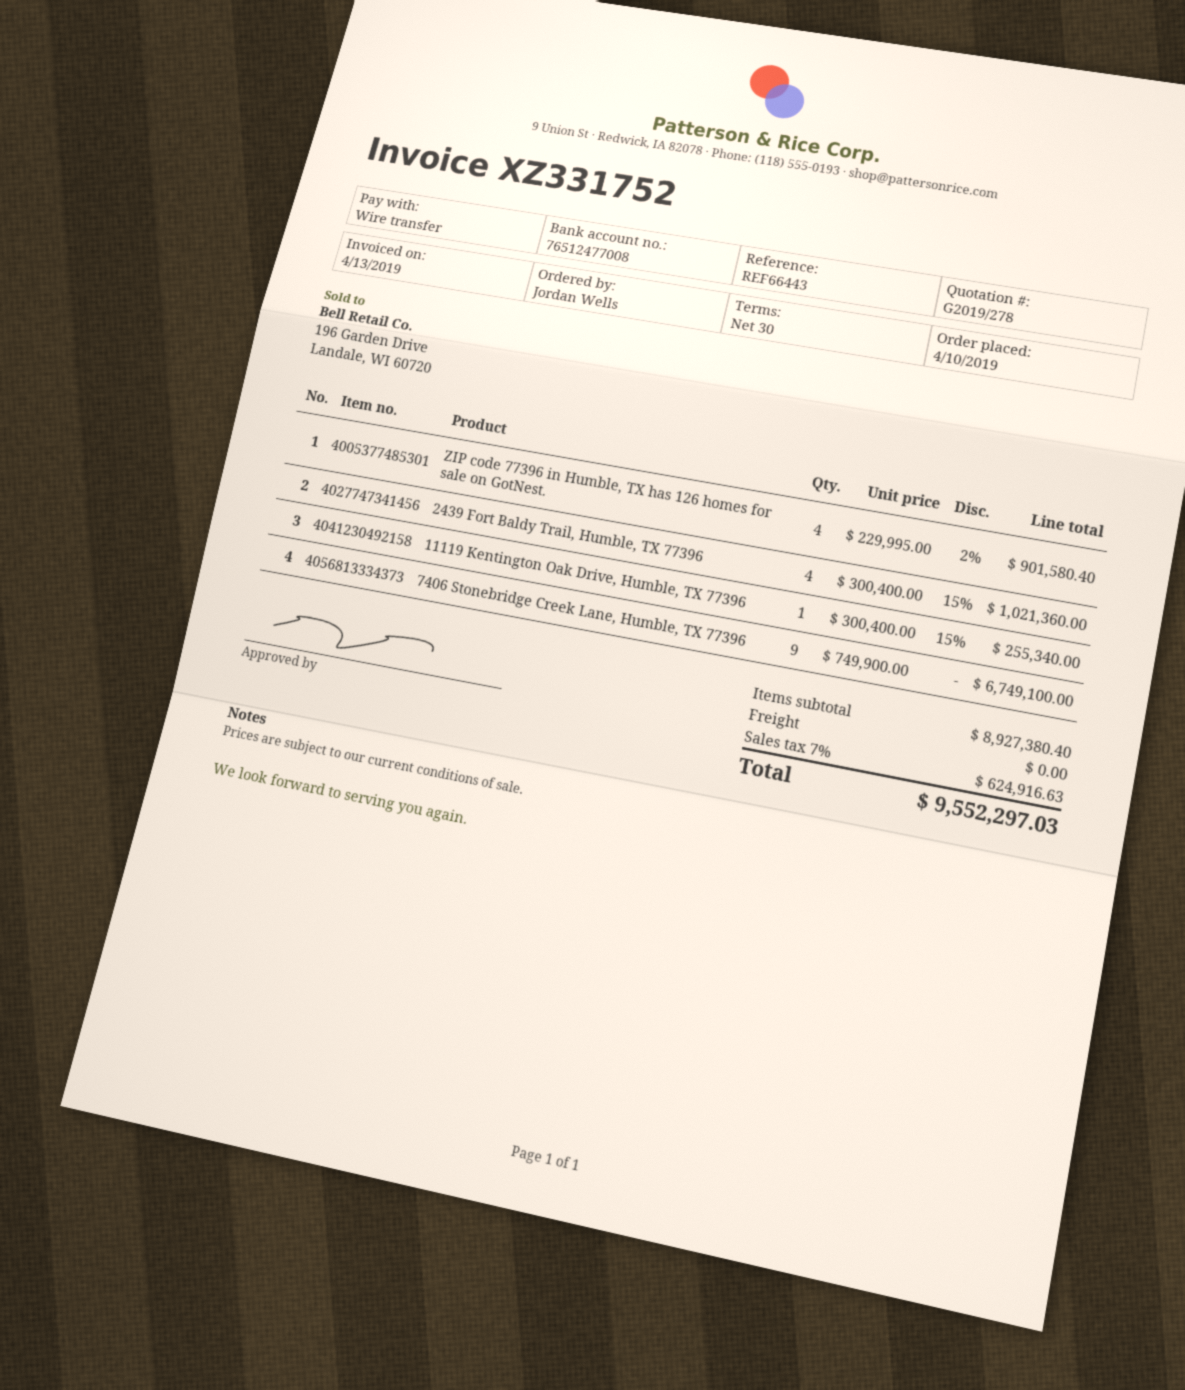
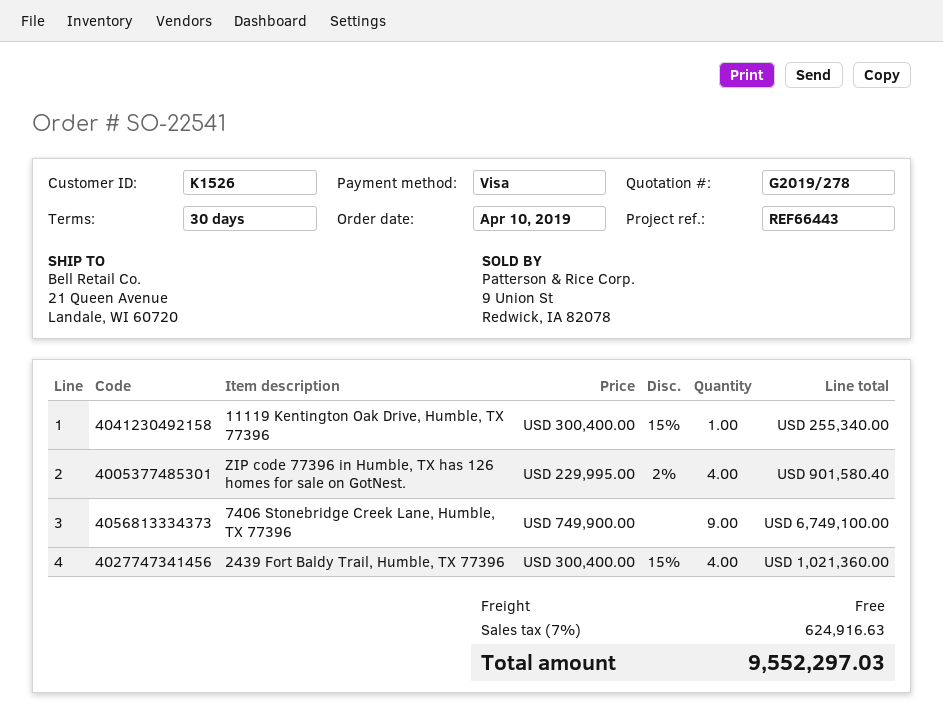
payment method: bank transfer -> Visa

